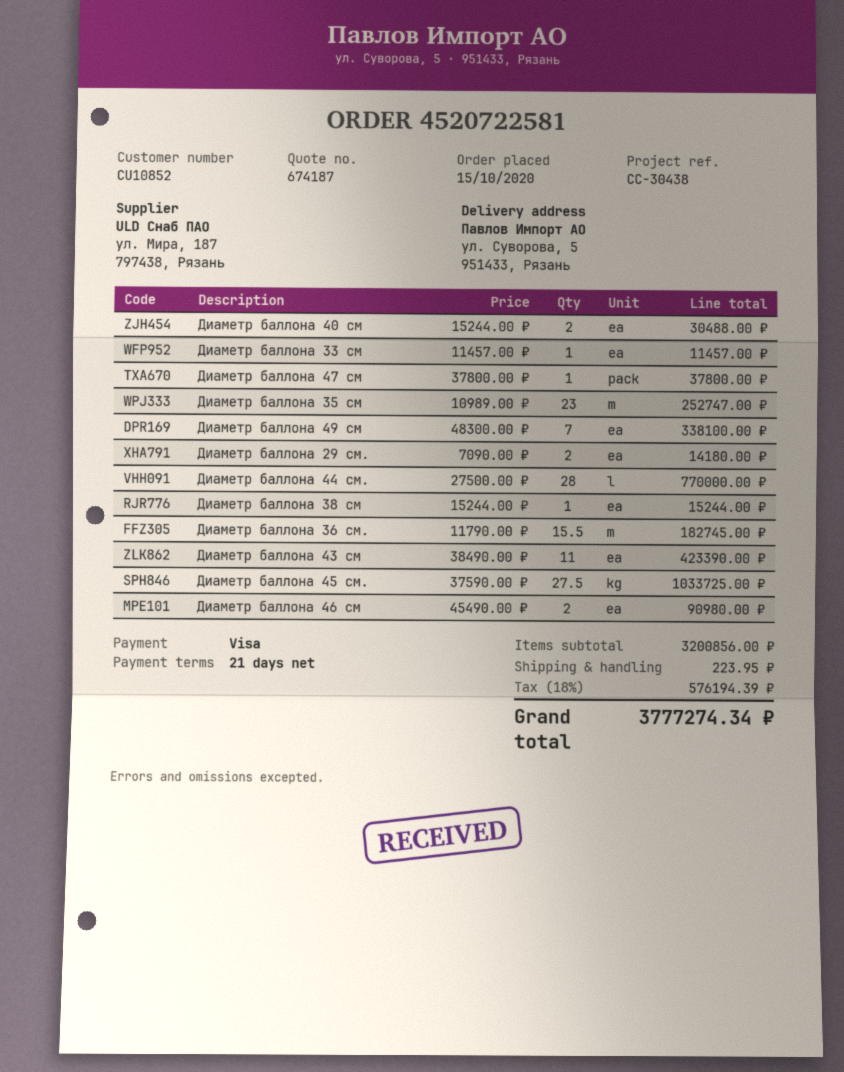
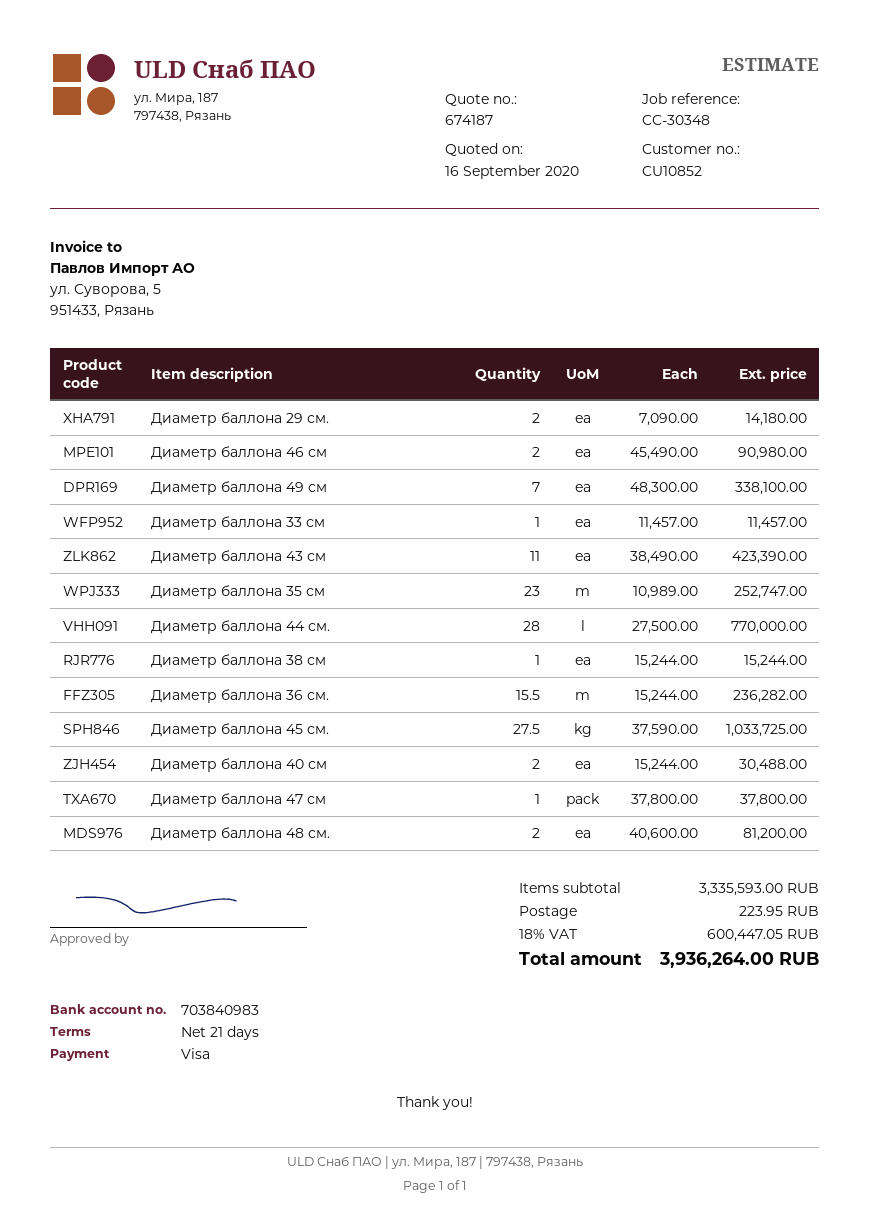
reference: CC-30438 -> CC-30348
Диаметр баллона 36 см.: 15.5 x 11790.00 = 182745.00 -> 15.5 x 15244.00 = 236282.00
Диаметр баллона 48 см.: none -> 2 x 40600.00 = 81200.00
subtotal: 3200856.00 -> 3335593.00
tax: 18% = 576194.39 -> 18% = 600447.05
total: 3777274.34 -> 3936264.00

